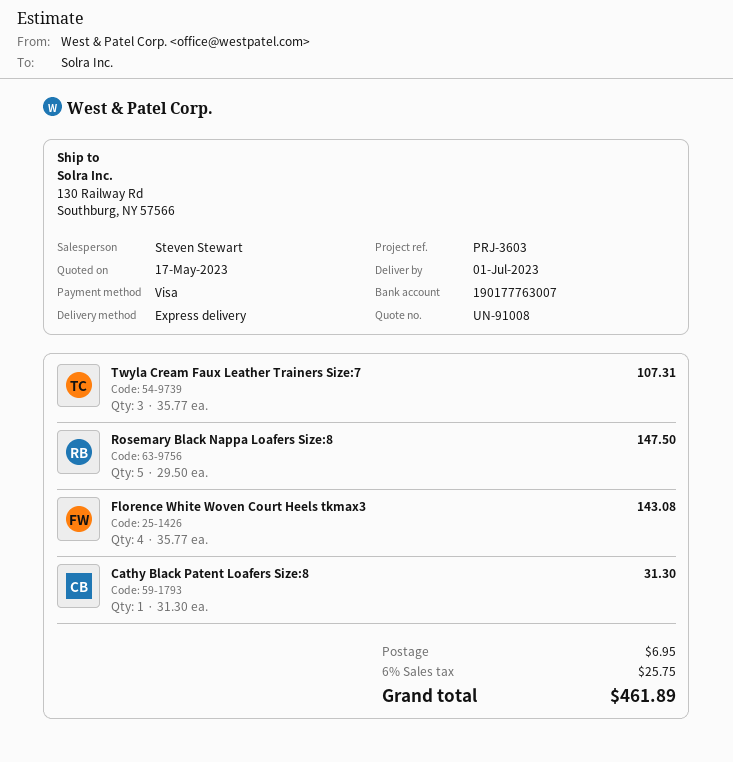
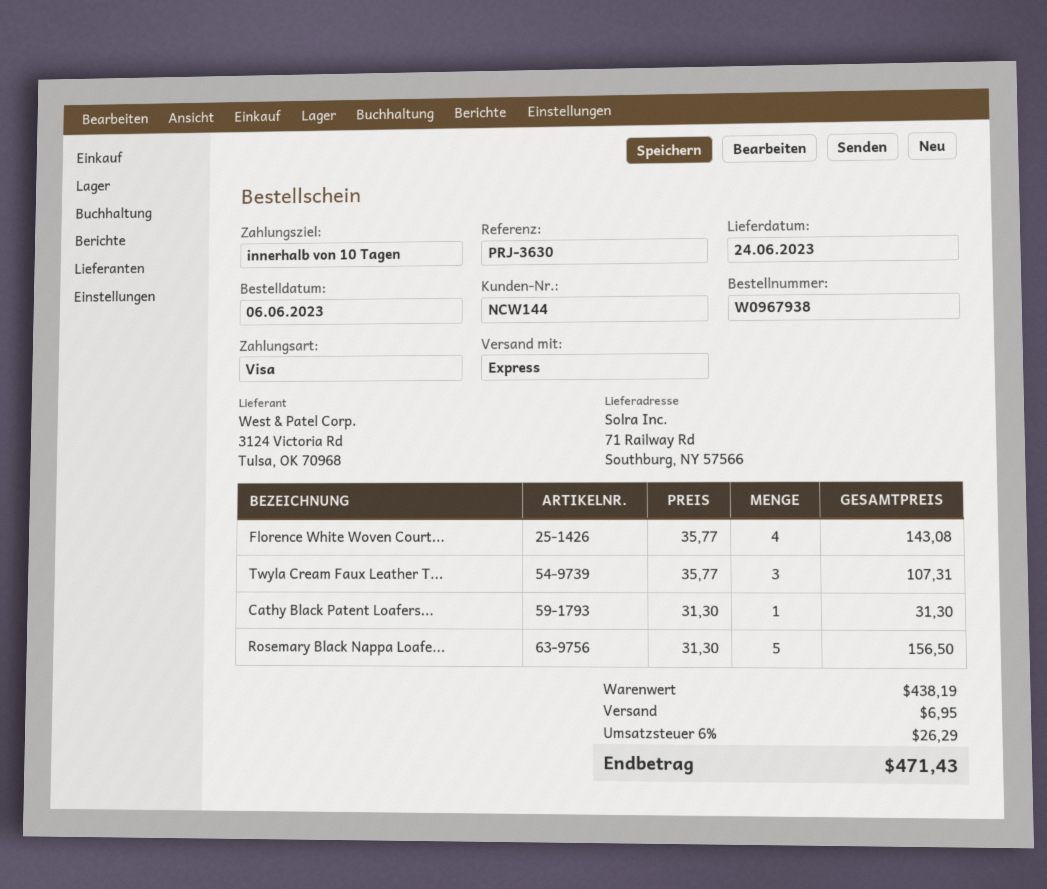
delivery date: 2023-07-01 -> 2023-06-24
reference: PRJ-3603 -> PRJ-3630
ship to: 130 Railway Rd, Southburg, NY 57566 -> 71 Railway Rd, Southburg, NY 57566
Rosemary Black Nappa Loafers Size:8: 5 x 29.50 = 147.50 -> 5 x 31.30 = 156.50
tax: 6% = 25.75 -> 6% = 26.29
total: 461.89 -> 471.43

